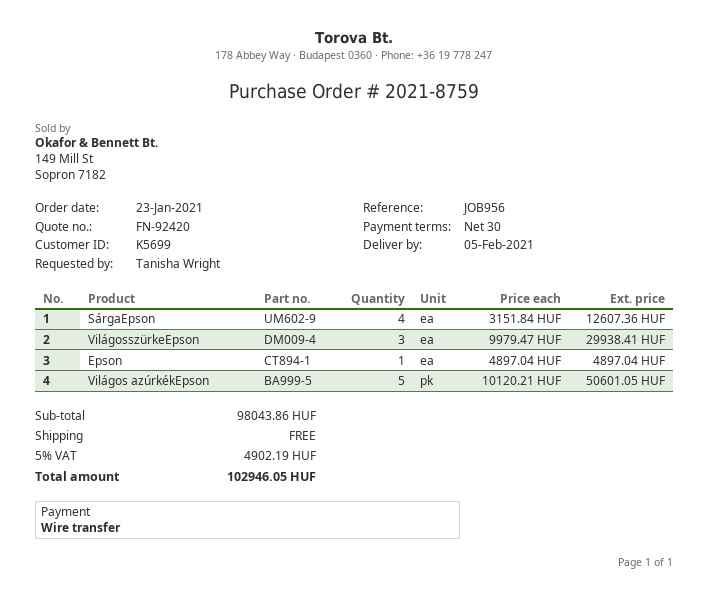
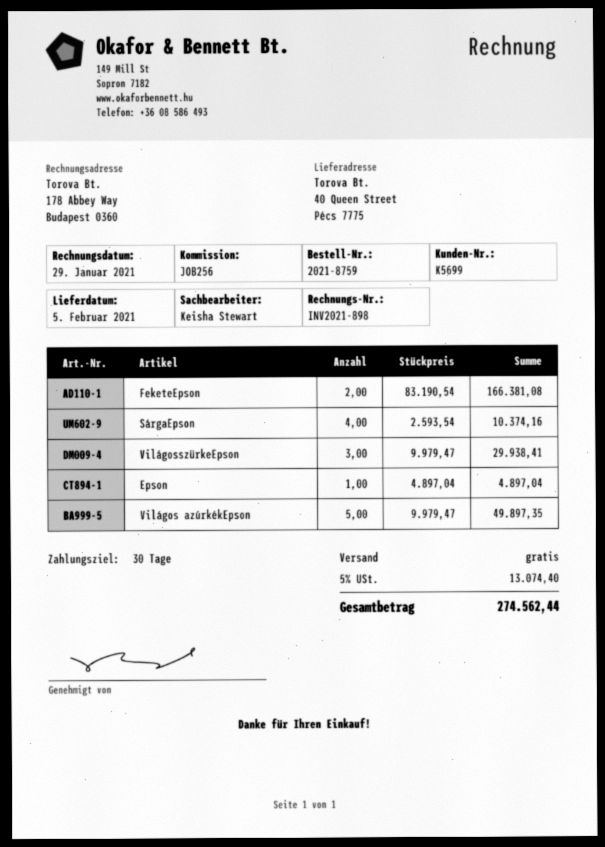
reference: JOB956 -> JOB256
SárgaEpson: 4 x 3151.84 = 12607.36 -> 4 x 2593.54 = 10374.16
Világos azúrkékEpson: 5 x 10120.21 = 50601.05 -> 5 x 9979.47 = 49897.35
FeketeEpson: none -> 2 x 83190.54 = 166381.08
tax: 5% = 4902.19 -> 5% = 13074.40
total: 102946.05 -> 274562.44

